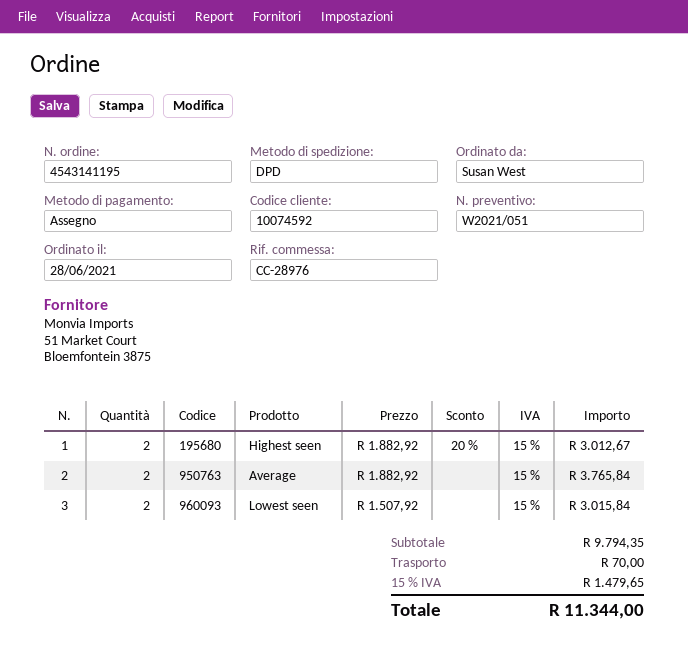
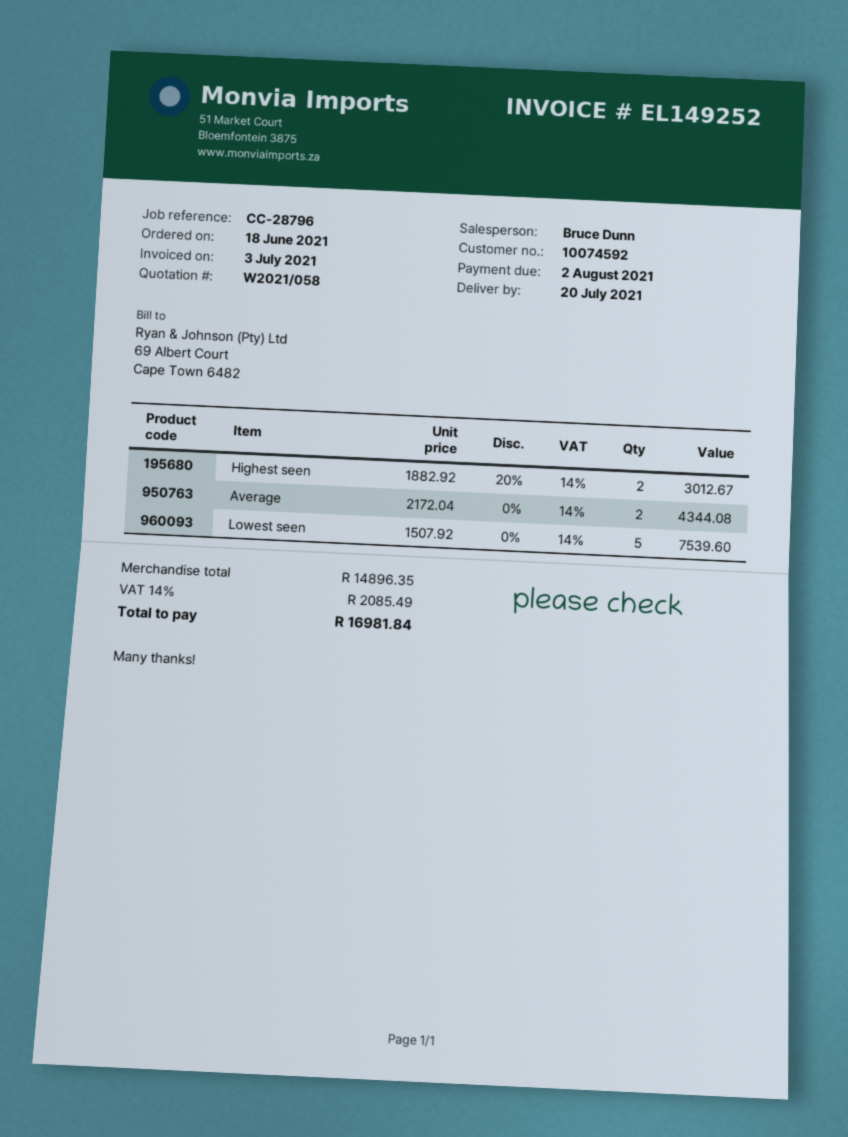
quote number: W2021/051 -> W2021/058
order date: 2021-06-28 -> 2021-06-18
reference: CC-28976 -> CC-28796
Average: 2 x 1882.92 = 3765.84 -> 2 x 2172.04 = 4344.08
Lowest seen: 2 x 1507.92 = 3015.84 -> 5 x 1507.92 = 7539.60
subtotal: 9794.35 -> 14896.35
shipping: 70.00 -> none
tax: 15% = 1479.65 -> 14% = 2085.49
total: 11344.00 -> 16981.84

